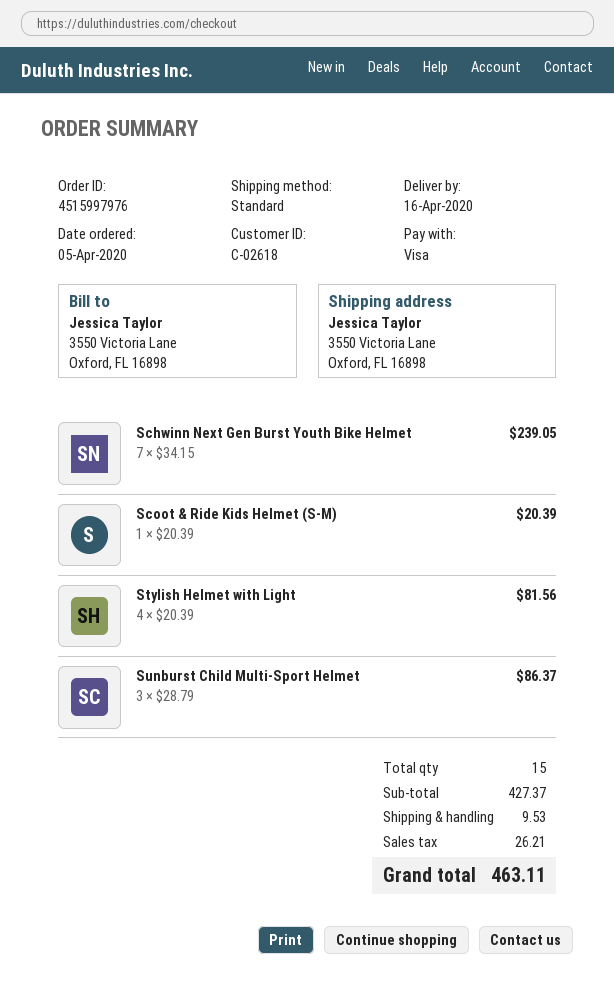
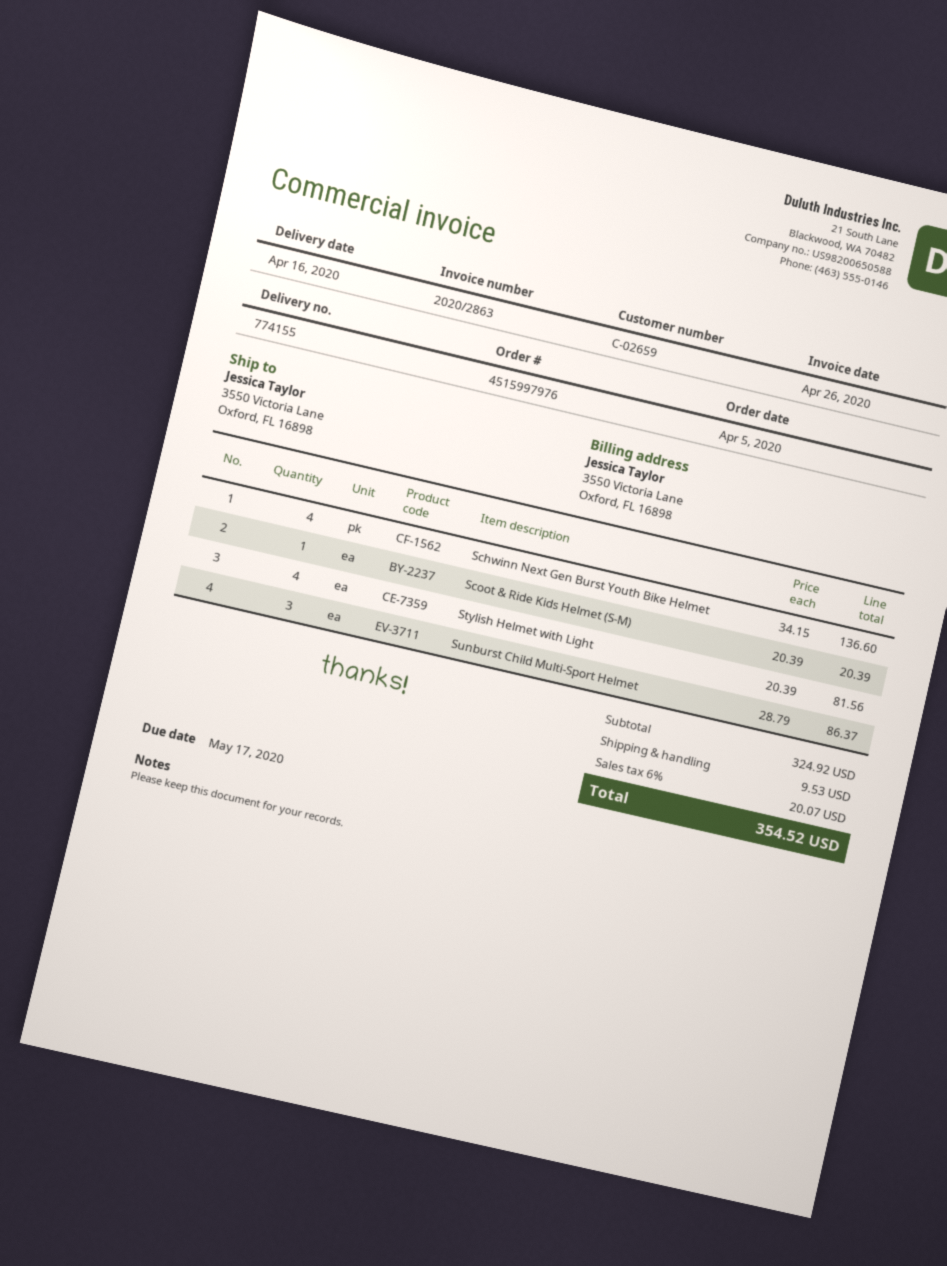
customer number: C-02618 -> C-02659
Schwinn Next Gen Burst Youth Bike Helmet: 7 x 34.15 = 239.05 -> 4 x 34.15 = 136.60
subtotal: 427.37 -> 324.92
tax: 26.21 -> 20.07
total: 463.11 -> 354.52

